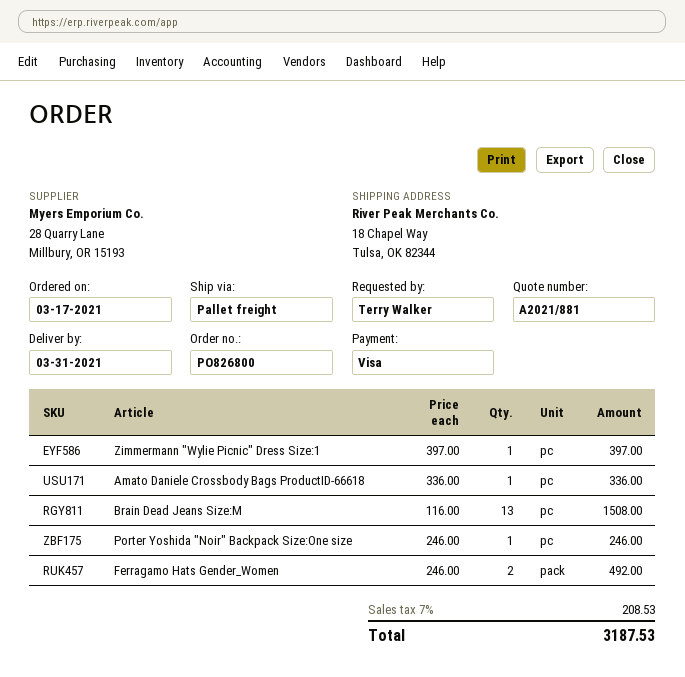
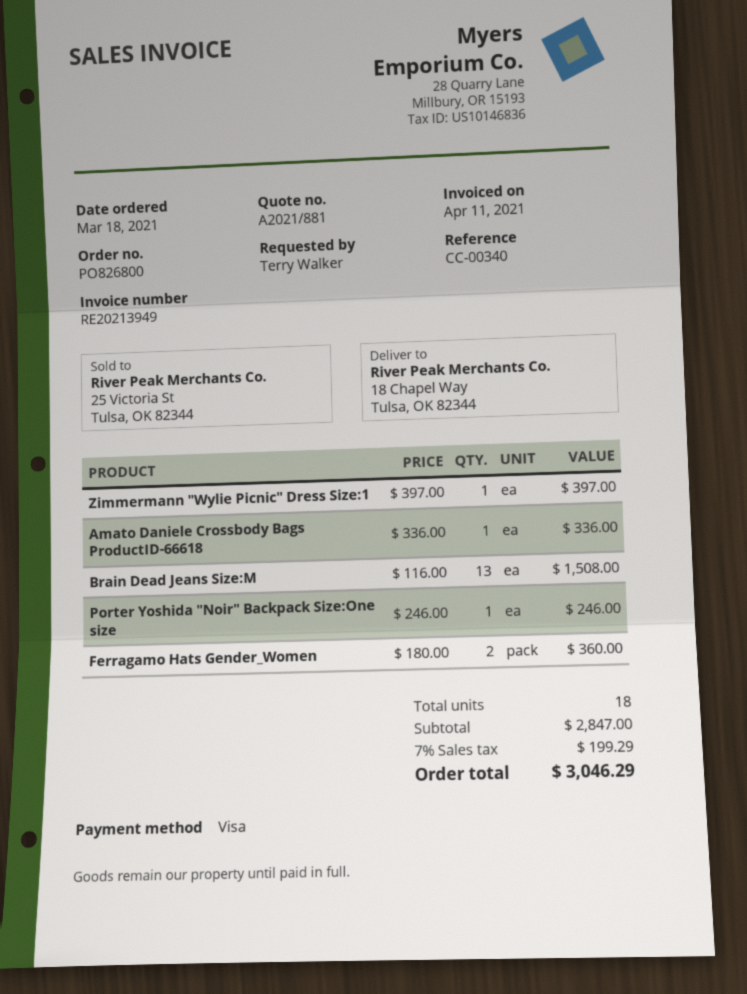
order date: 2021-03-17 -> 2021-03-18
Ferragamo Hats Gender_Women: 2 x 246.00 = 492.00 -> 2 x 180.00 = 360.00
tax: 7% = 208.53 -> 7% = 199.29
total: 3187.53 -> 3046.29

